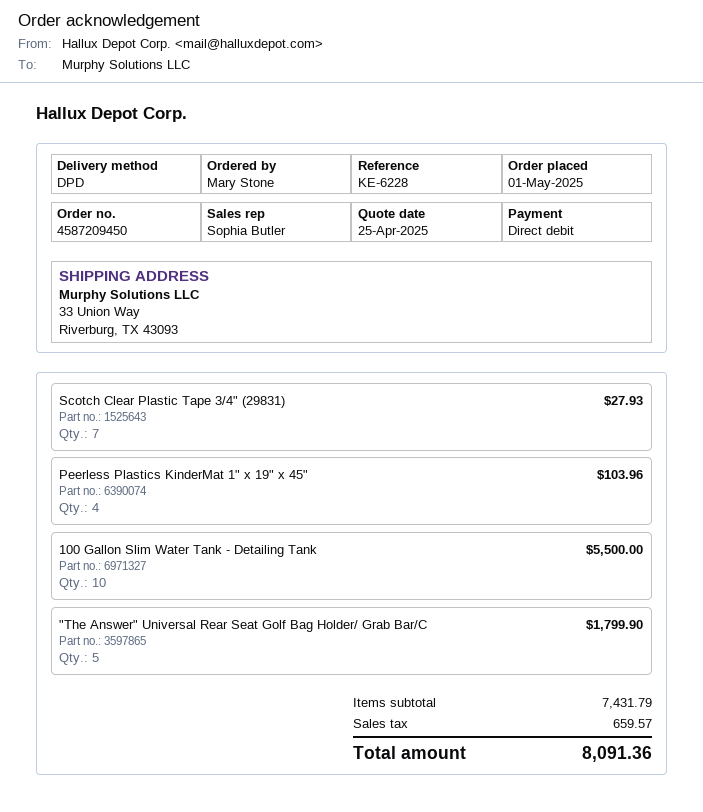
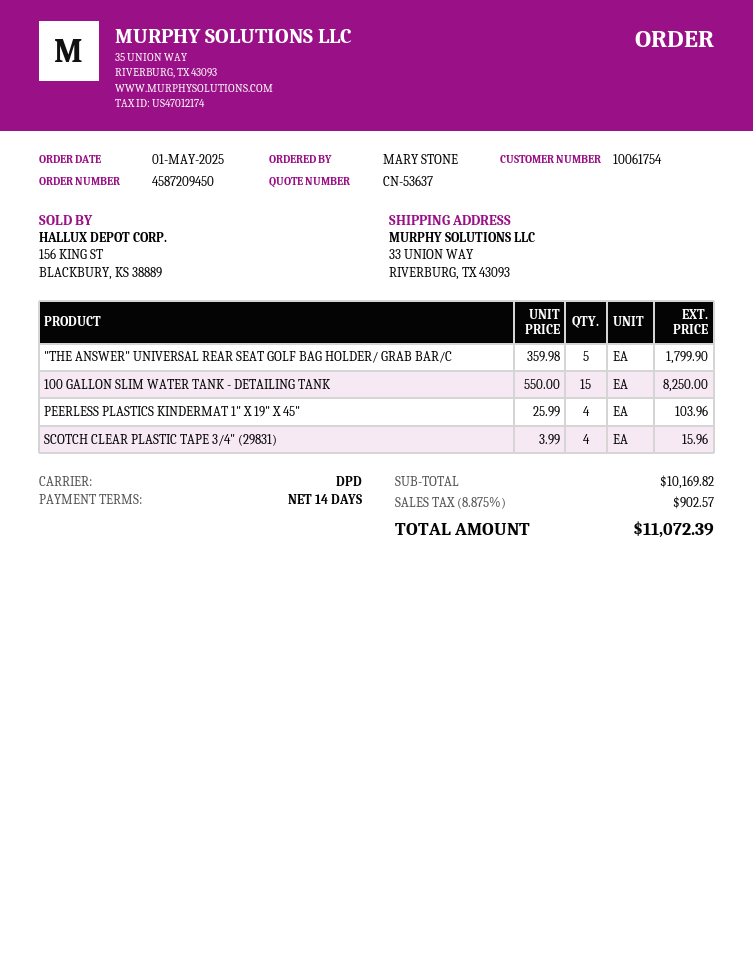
Scotch Clear Plastic Tape 3/4" (29831): 7 for 27.93 -> 4 for 15.96
100 Gallon Slim Water Tank - Detailing Tank: 10 for 5500.00 -> 15 for 8250.00
subtotal: 7431.79 -> 10169.82
tax: 659.57 -> 902.57
total: 8091.36 -> 11072.39

